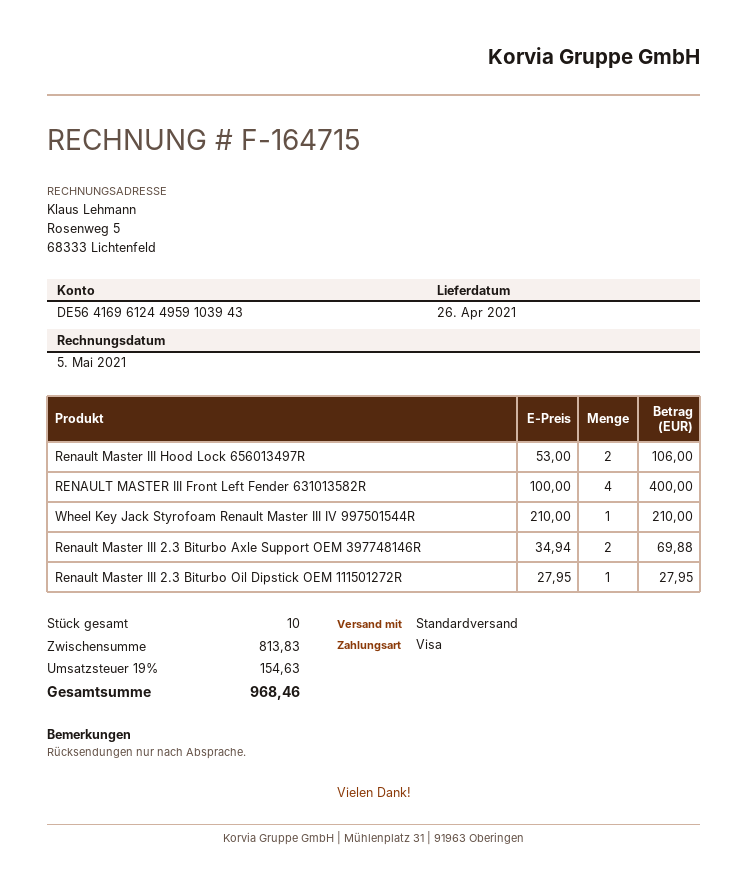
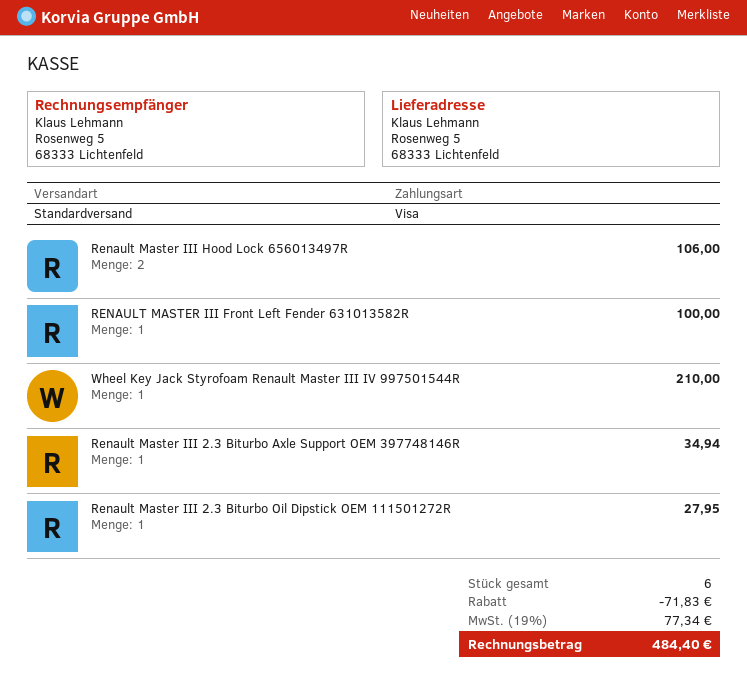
RENAULT MASTER III Front Left Fender 631013582R: 4 for 400.00 -> 1 for 100.00
Renault Master III 2.3 Biturbo Axle Support OEM 397748146R: 2 for 69.88 -> 1 for 34.94
total quantity: 10 -> 6
discount: none -> 71.83
tax: 19% = 154.63 -> 19% = 77.34
total: 968.46 -> 484.40

